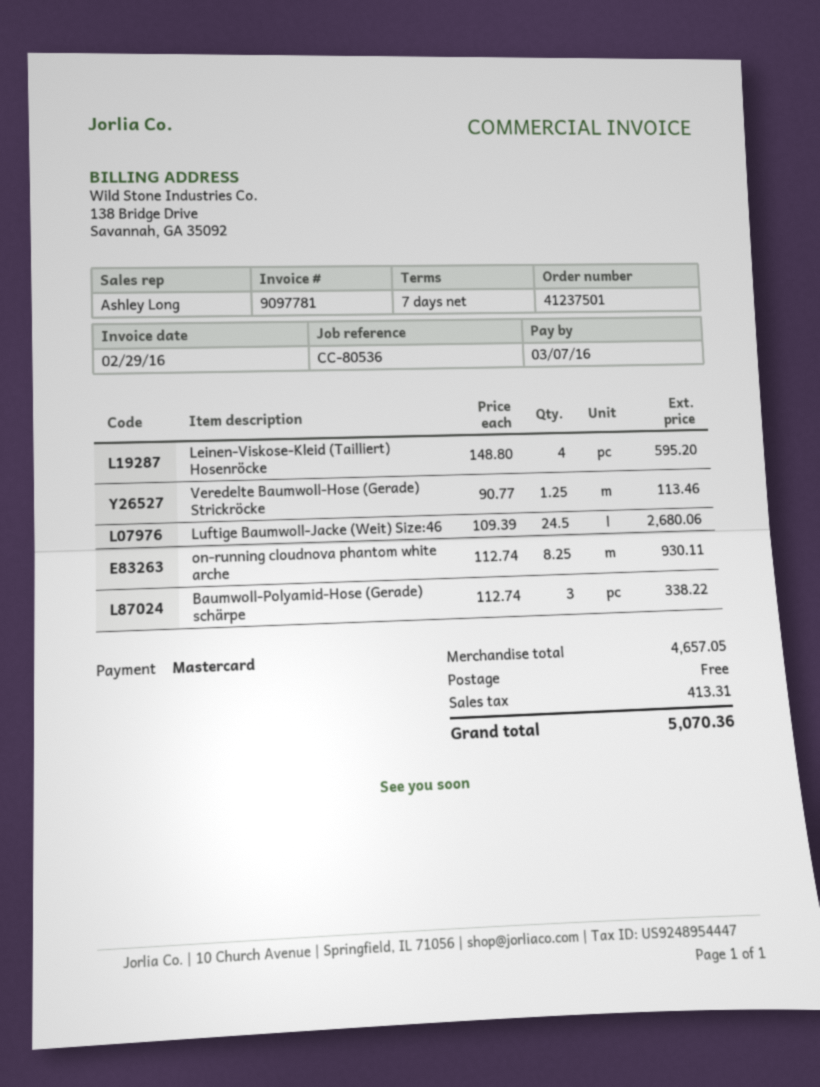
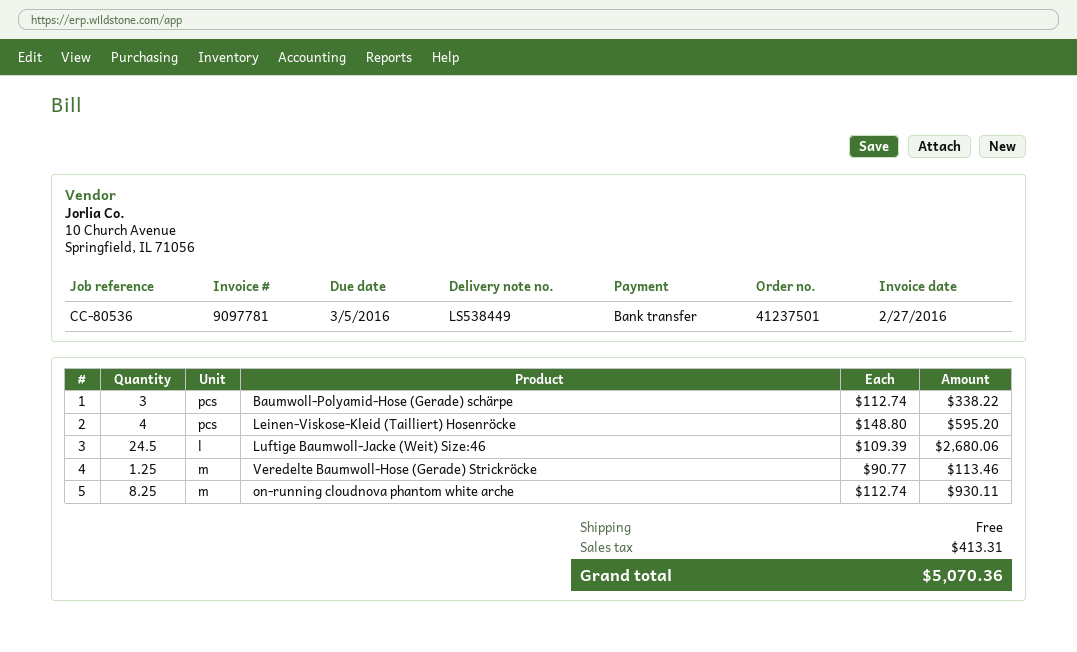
invoice date: 2016-02-29 -> 2016-02-27
due date: 2016-03-07 -> 2016-03-05
payment method: Mastercard -> bank transfer

